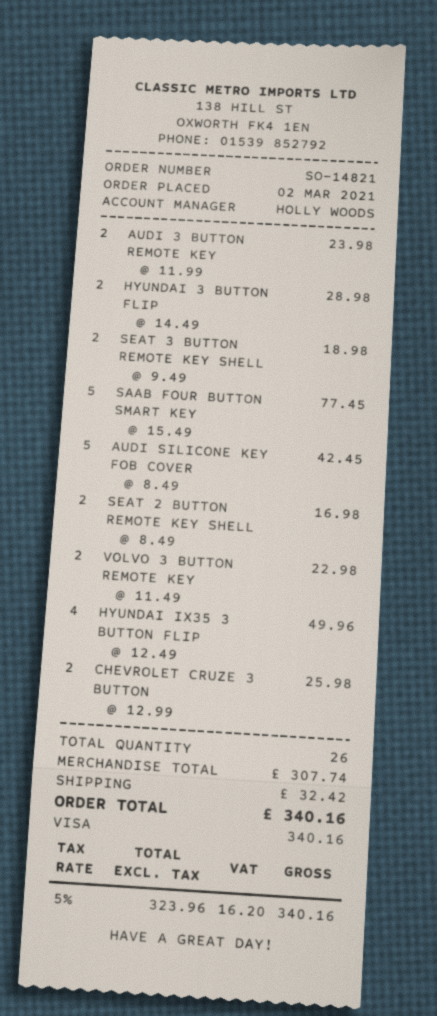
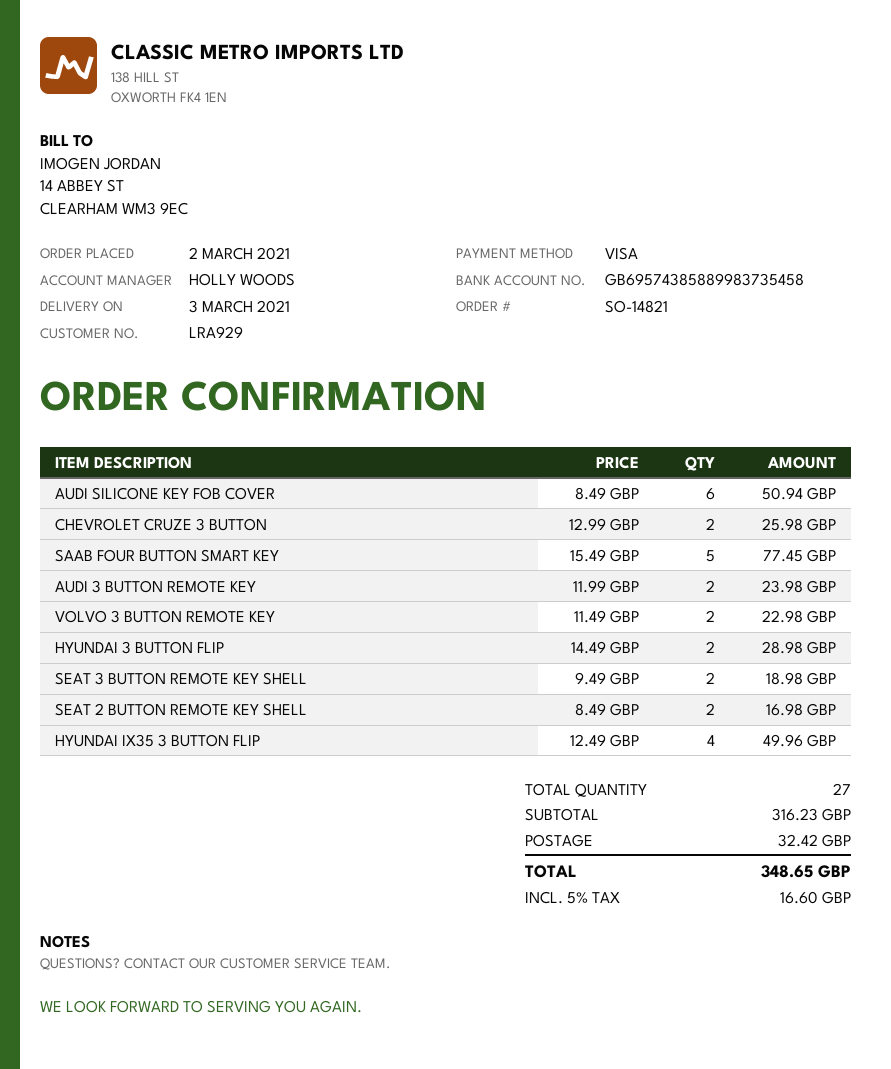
AUDI SILICONE KEY FOB COVER: 5 x 8.49 = 42.45 -> 6 x 8.49 = 50.94
total quantity: 26 -> 27
subtotal: 307.74 -> 316.23
tax: 5% = 16.20 -> 5% = 16.60
total: 340.16 -> 348.65

